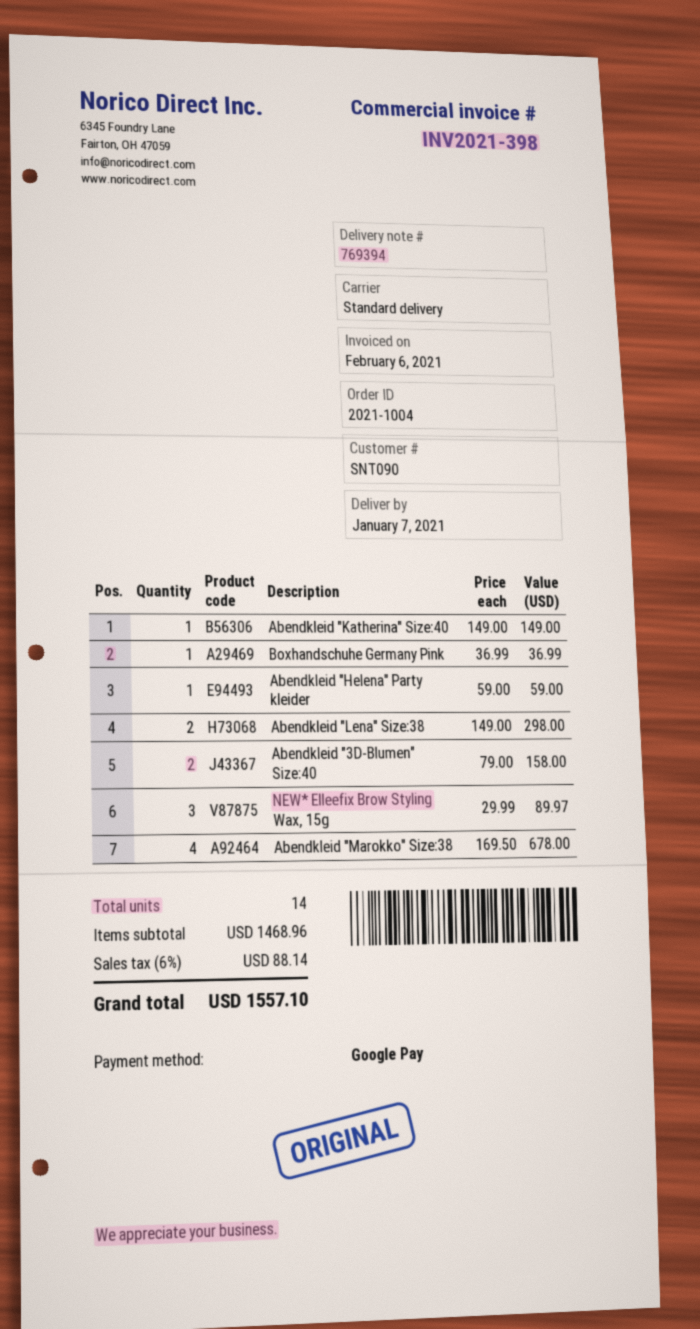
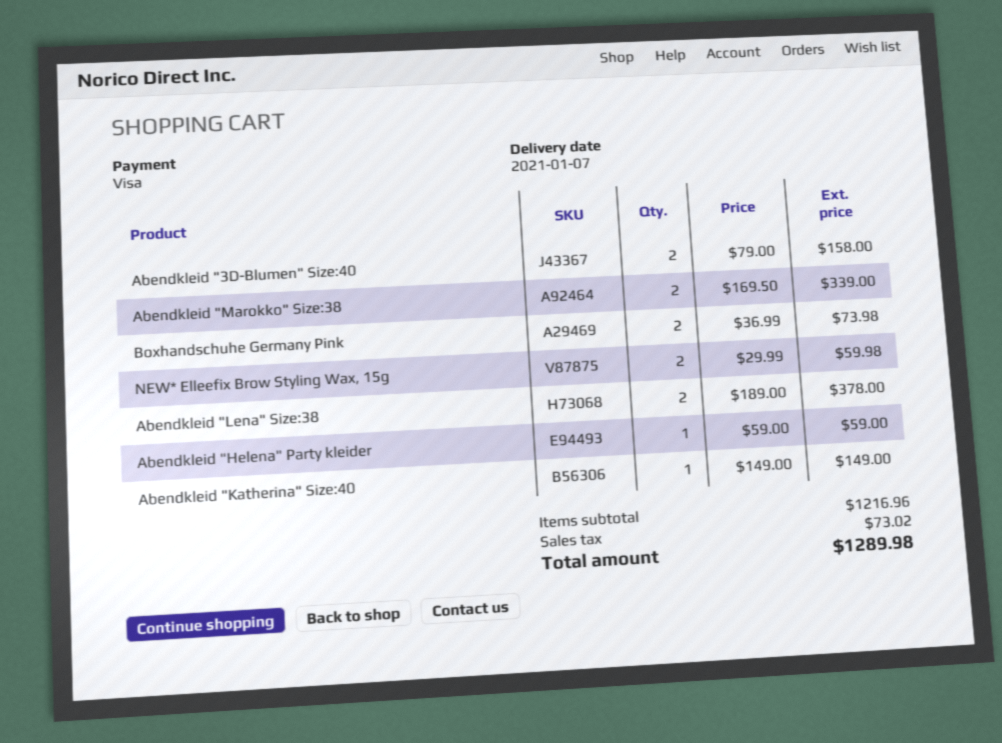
payment method: Google Pay -> Visa
Boxhandschuhe Germany Pink: 1 x 36.99 = 36.99 -> 2 x 36.99 = 73.98
Abendkleid "Lena" Size:38: 2 x 149.00 = 298.00 -> 2 x 189.00 = 378.00
NEW* Elleefix Brow Styling Wax, 15g: 3 x 29.99 = 89.97 -> 2 x 29.99 = 59.98
Abendkleid "Marokko" Size:38: 4 x 169.50 = 678.00 -> 2 x 169.50 = 339.00
subtotal: 1468.96 -> 1216.96
tax: 88.14 -> 73.02
total: 1557.10 -> 1289.98

